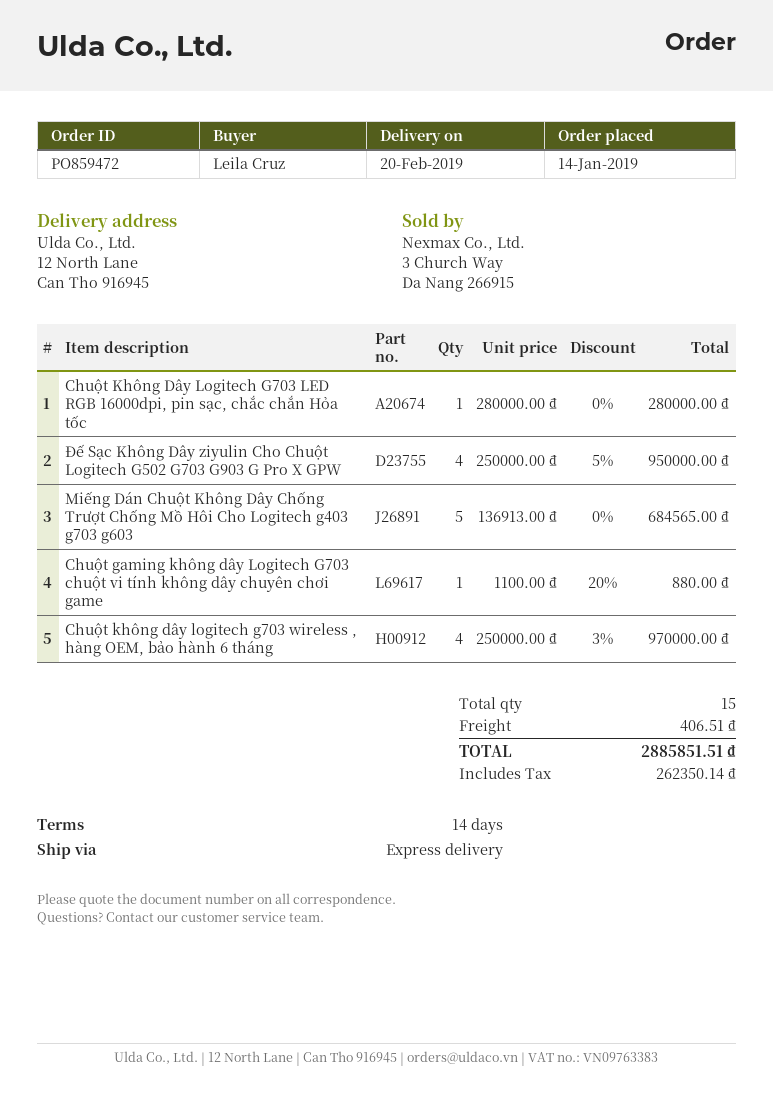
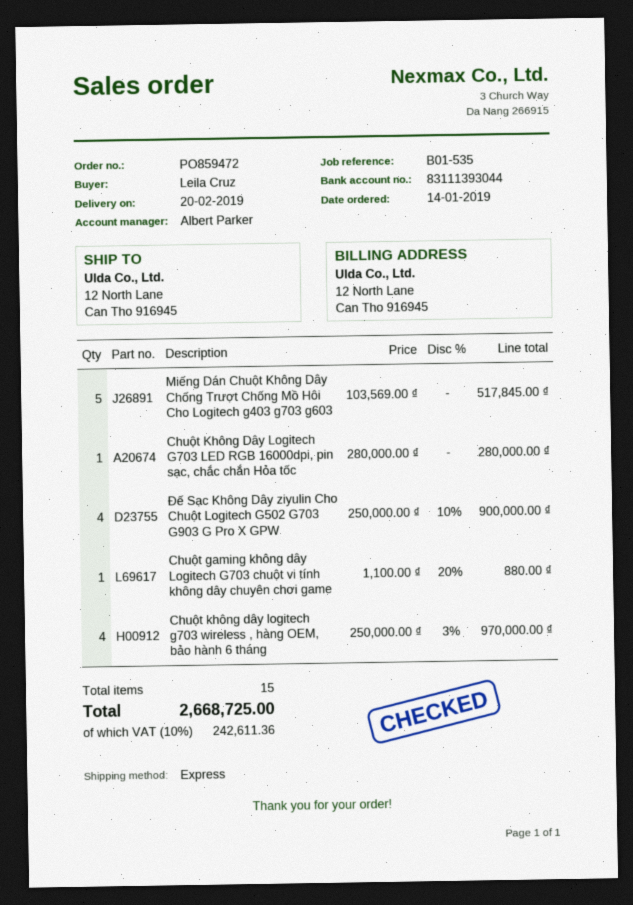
Đế Sạc Không Dây ziyulin Cho Chuột Logitech G502 G703 G903 G Pro X GPW: 4 x 250000.00 - 5% = 950000.00 -> 4 x 250000.00 - 10% = 900000.00
Miếng Dán Chuột Không Dây Chống Trượt Chống Mồ Hôi Cho Logitech g403 g703 g603: 5 x 136913.00 = 684565.00 -> 5 x 103569.00 = 517845.00
shipping: 406.51 -> none
tax: 262350.14 -> 242611.36
total: 2885851.51 -> 2668725.00

